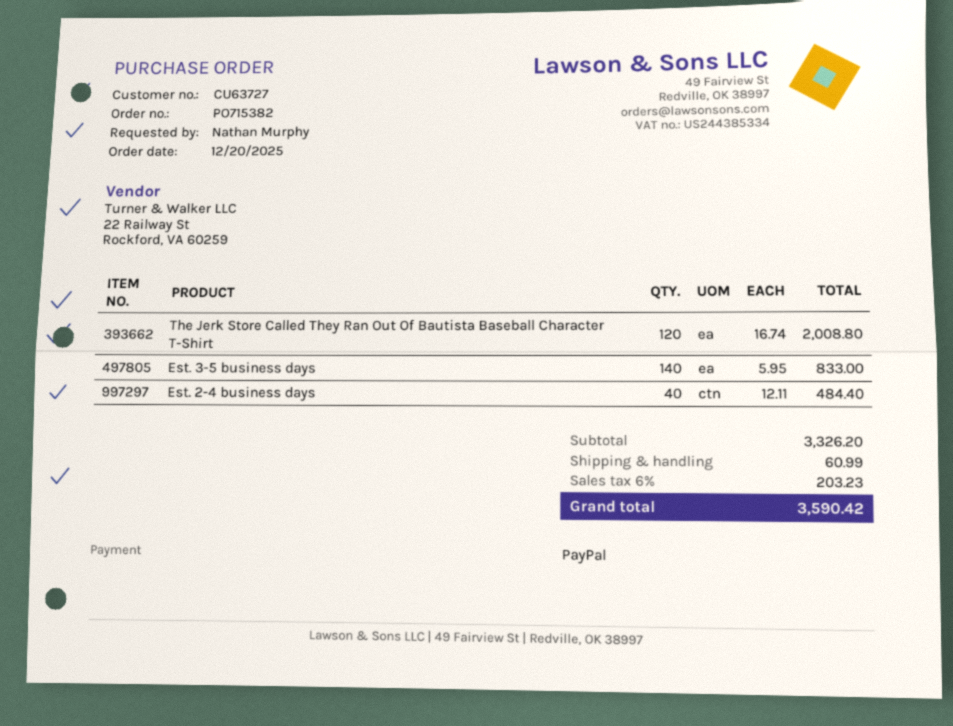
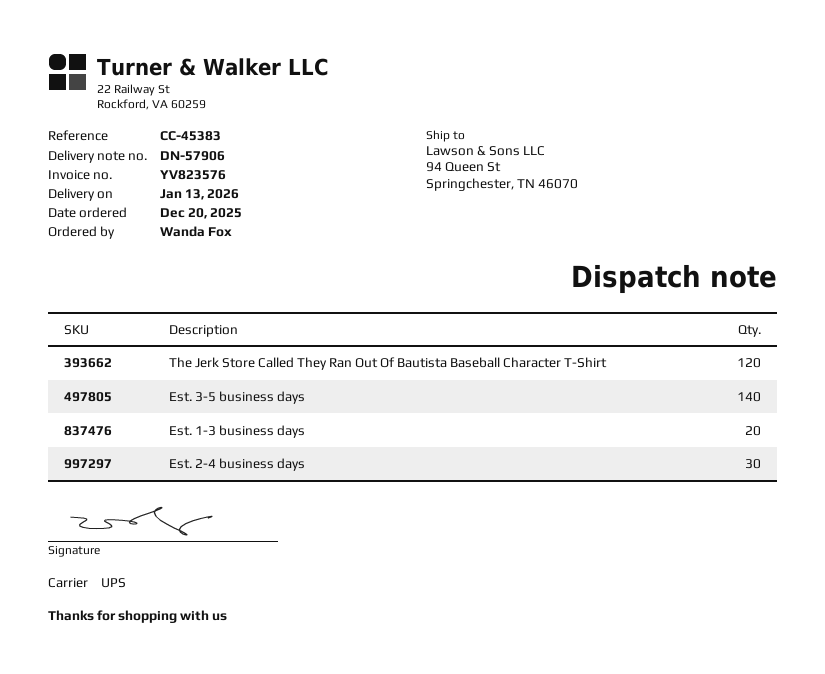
ordered by: Nathan Murphy -> Wanda Fox
Est. 2-4 business days: 40 -> 30
Est. 1-3 business days: none -> 20

